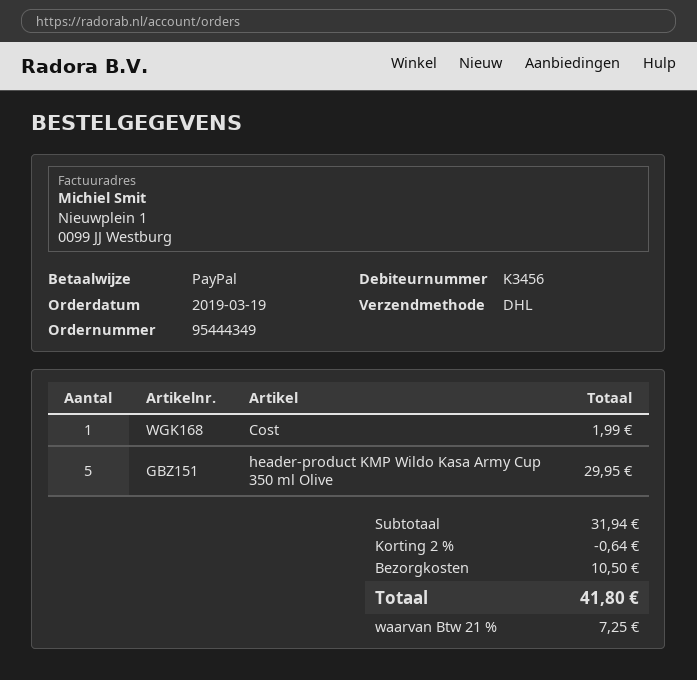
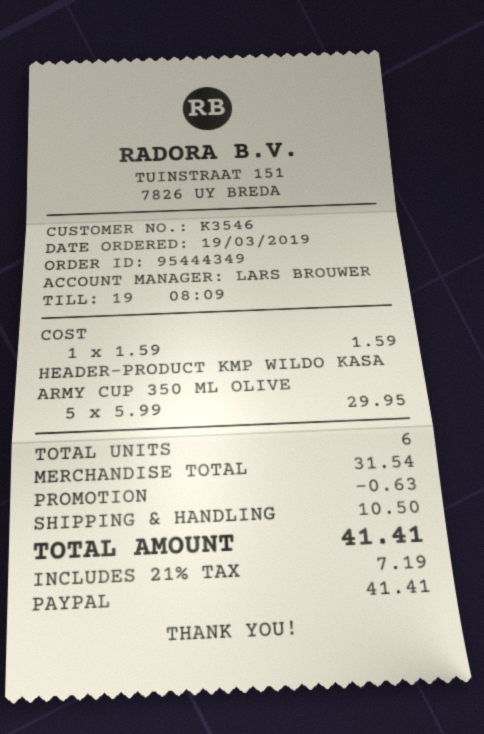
customer number: K3456 -> K3546
Cost: 1 for 1.99 -> 1 for 1.59
subtotal: 31.94 -> 31.54
discount: 0.64 -> 0.63
tax: 21% = 7.25 -> 21% = 7.19
total: 41.80 -> 41.41

